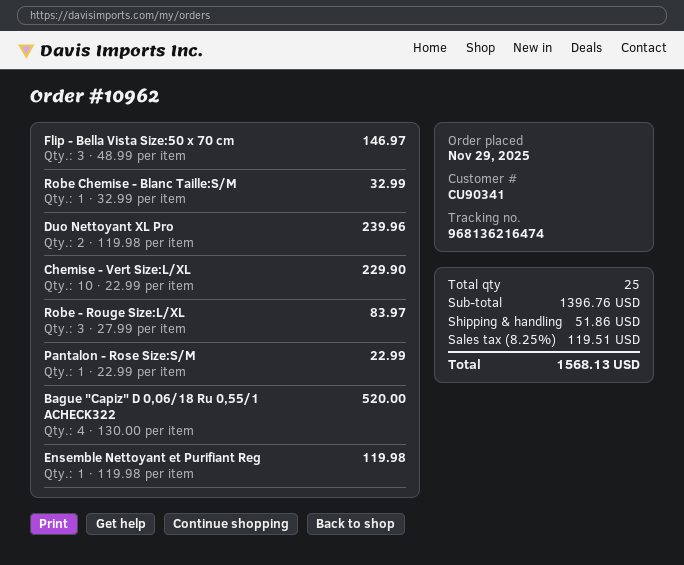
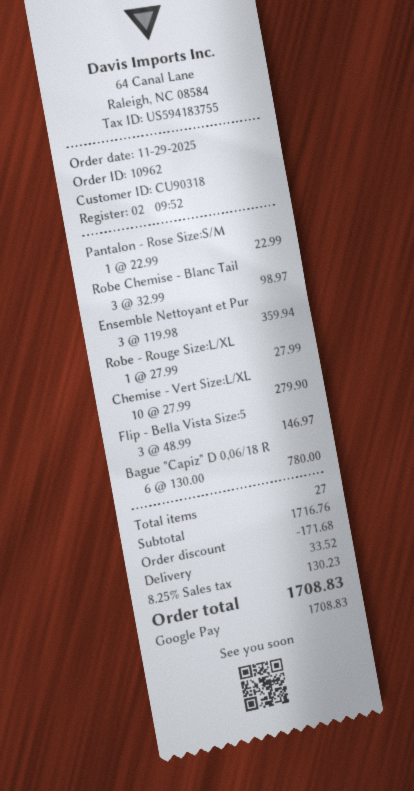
customer number: CU90341 -> CU90318
Robe Chemise - Blanc Taille:S/M: 1 x 32.99 = 32.99 -> 3 x 32.99 = 98.97
Duo Nettoyant XL Pro: 2 x 119.98 = 239.96 -> none
Chemise - Vert Size:L/XL: 10 x 22.99 = 229.90 -> 10 x 27.99 = 279.90
Robe - Rouge Size:L/XL: 3 x 27.99 = 83.97 -> 1 x 27.99 = 27.99
Bague "Capiz" D 0,06/18 Ru 0,55/1 ACHECK322: 4 x 130.00 = 520.00 -> 6 x 130.00 = 780.00
Ensemble Nettoyant et Purifiant Reg: 1 x 119.98 = 119.98 -> 3 x 119.98 = 359.94
total quantity: 25 -> 27
subtotal: 1396.76 -> 1716.76
discount: none -> 171.68
shipping: 51.86 -> 33.52
tax: 8.25% = 119.51 -> 8.25% = 130.23
total: 1568.13 -> 1708.83

